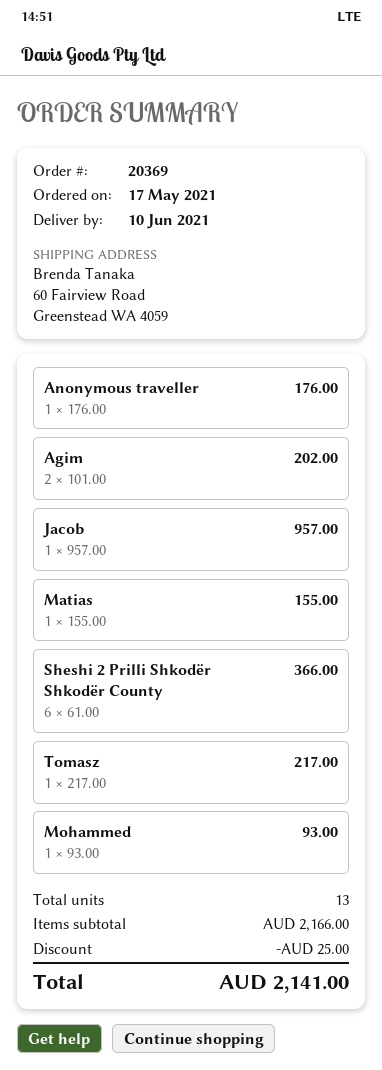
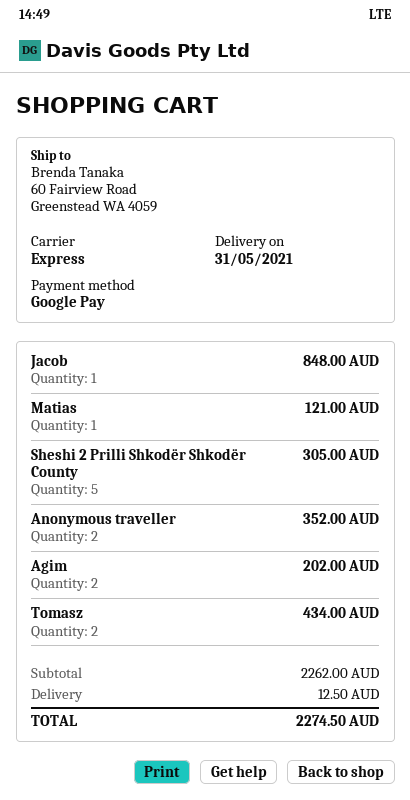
delivery date: 2021-06-10 -> 2021-05-31
Anonymous traveller: 1 for 176.00 -> 2 for 352.00
Jacob: 1 for 957.00 -> 1 for 848.00
Matias: 1 for 155.00 -> 1 for 121.00
Sheshi 2 Prilli Shkodër Shkodër County: 6 for 366.00 -> 5 for 305.00
Tomasz: 1 for 217.00 -> 2 for 434.00
Mohammed: 1 for 93.00 -> none
subtotal: 2166.00 -> 2262.00
discount: 25.00 -> none
shipping: none -> 12.50
total: 2141.00 -> 2274.50

